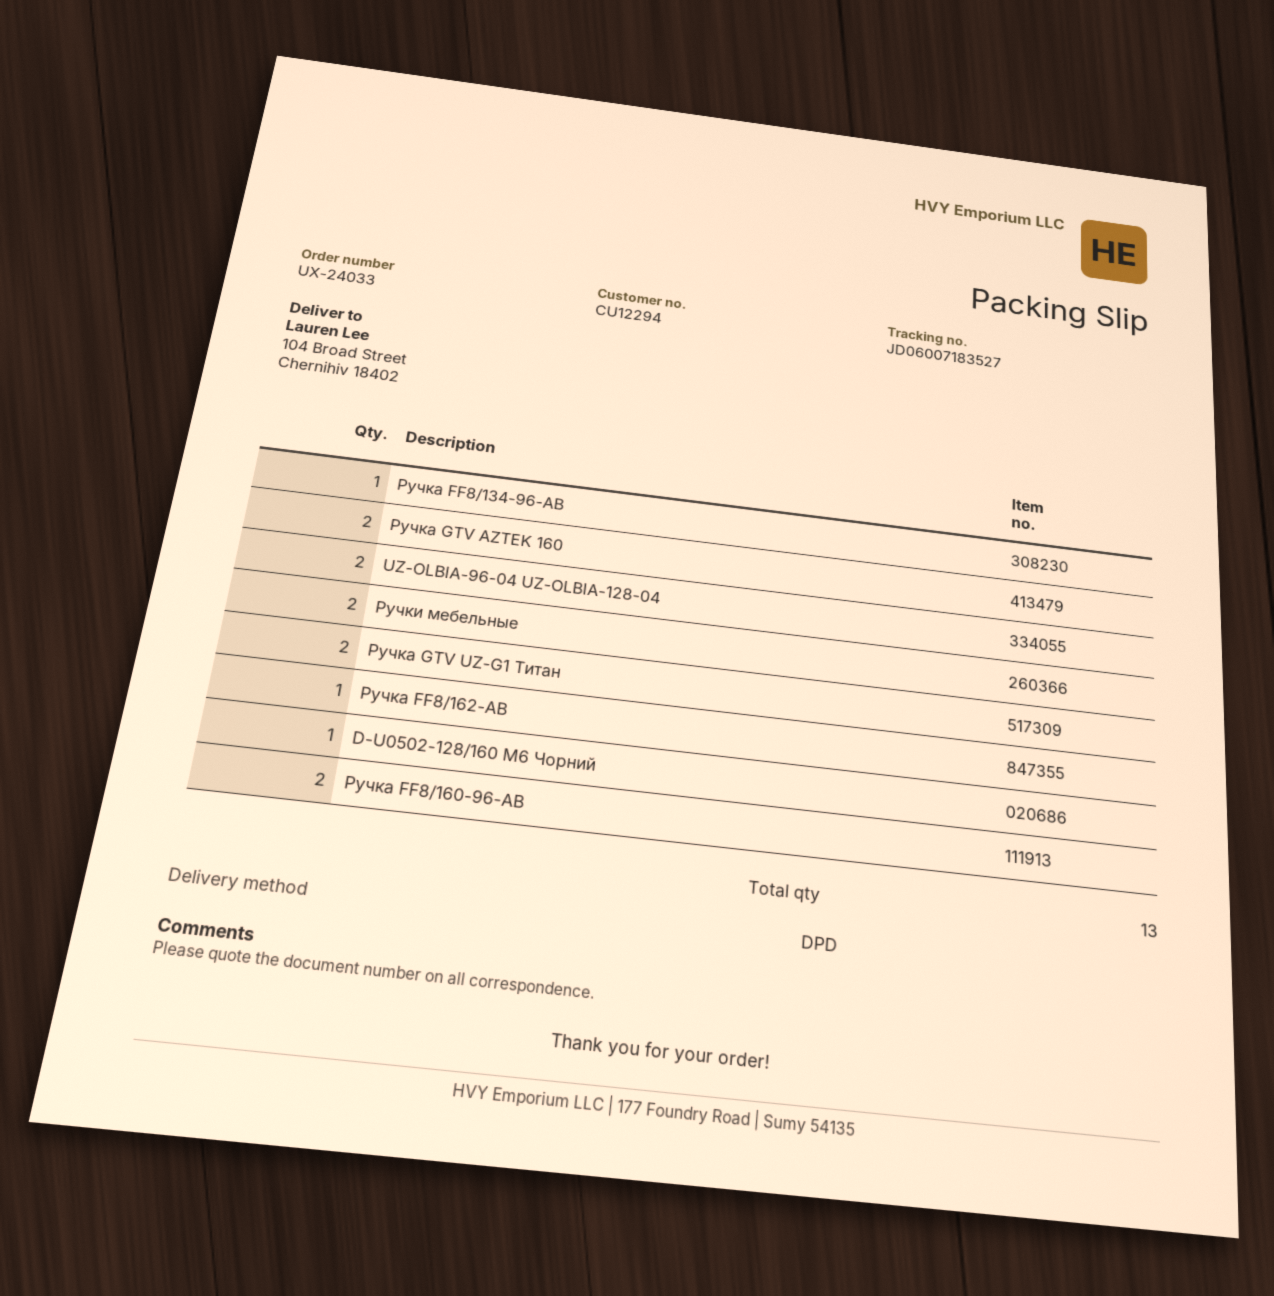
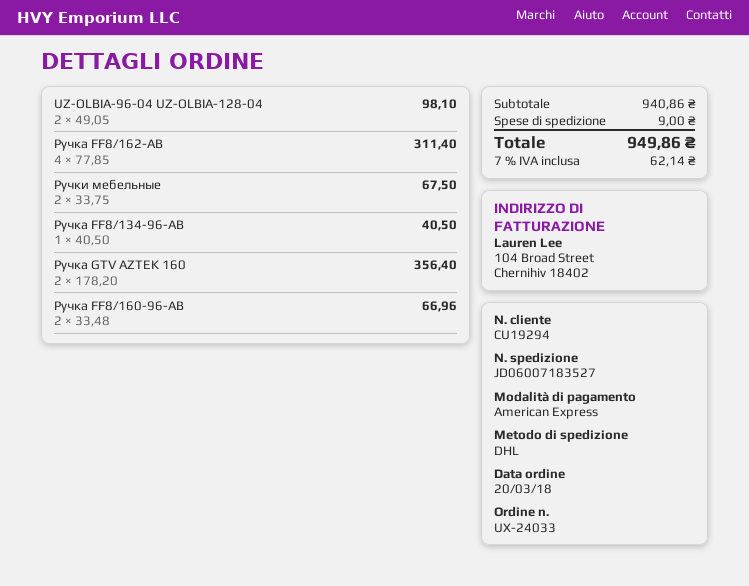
customer number: CU12294 -> CU19294
shipping method: DPD -> DHL
Ручка GTV UZ-G1 Титан: 2 -> none
Ручка FF8/162-AB: 1 -> 4
D-U0502-128/160 M6 Чорний: 1 -> none

